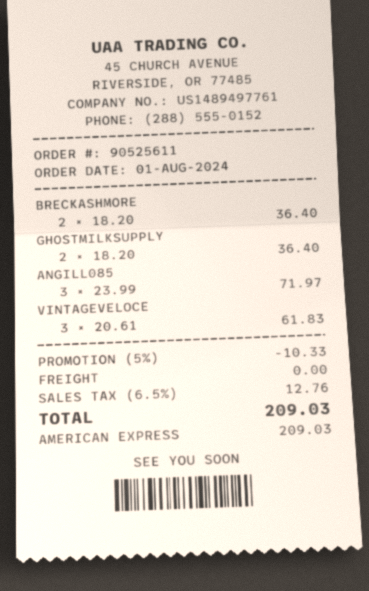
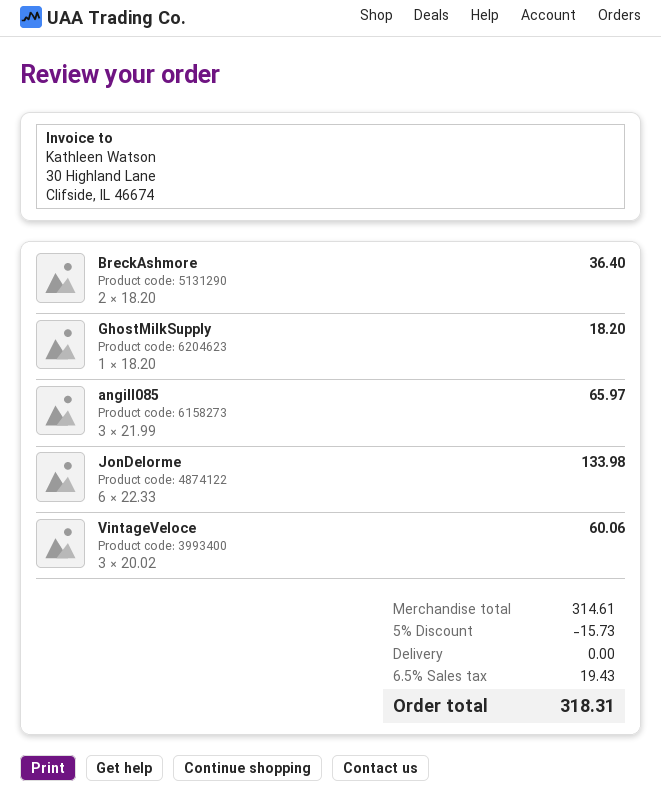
GHOSTMILKSUPPLY: 2 x 18.20 = 36.40 -> 1 x 18.20 = 18.20
ANGILL085: 3 x 23.99 = 71.97 -> 3 x 21.99 = 65.97
VINTAGEVELOCE: 3 x 20.61 = 61.83 -> 3 x 20.02 = 60.06
JonDelorme: none -> 6 x 22.33 = 133.98
discount: 5% = 10.33 -> 5% = 15.73
tax: 6.5% = 12.76 -> 6.5% = 19.43
total: 209.03 -> 318.31

